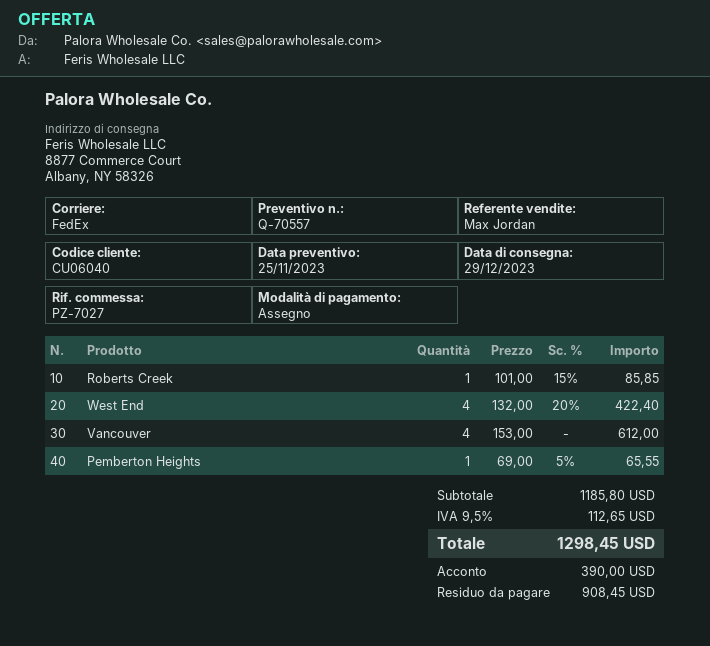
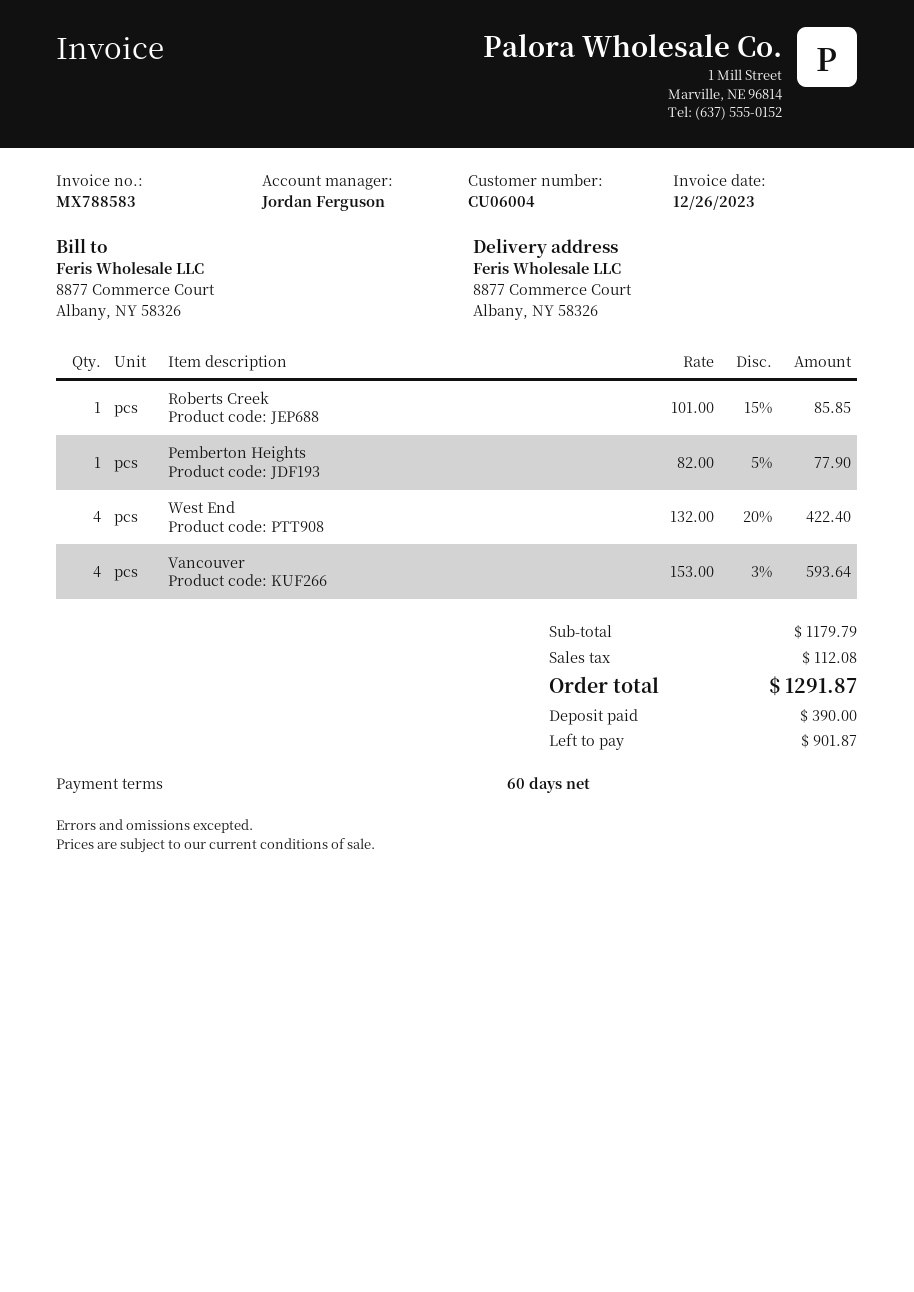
customer number: CU06040 -> CU06004
sales rep: Max Jordan -> Jordan Ferguson
Vancouver: 4 x 153.00 = 612.00 -> 4 x 153.00 - 3% = 593.64
Pemberton Heights: 1 x 69.00 - 5% = 65.55 -> 1 x 82.00 - 5% = 77.90
subtotal: 1185.80 -> 1179.79
tax: 112.65 -> 112.08
total: 1298.45 -> 1291.87
balance: 908.45 -> 901.87

